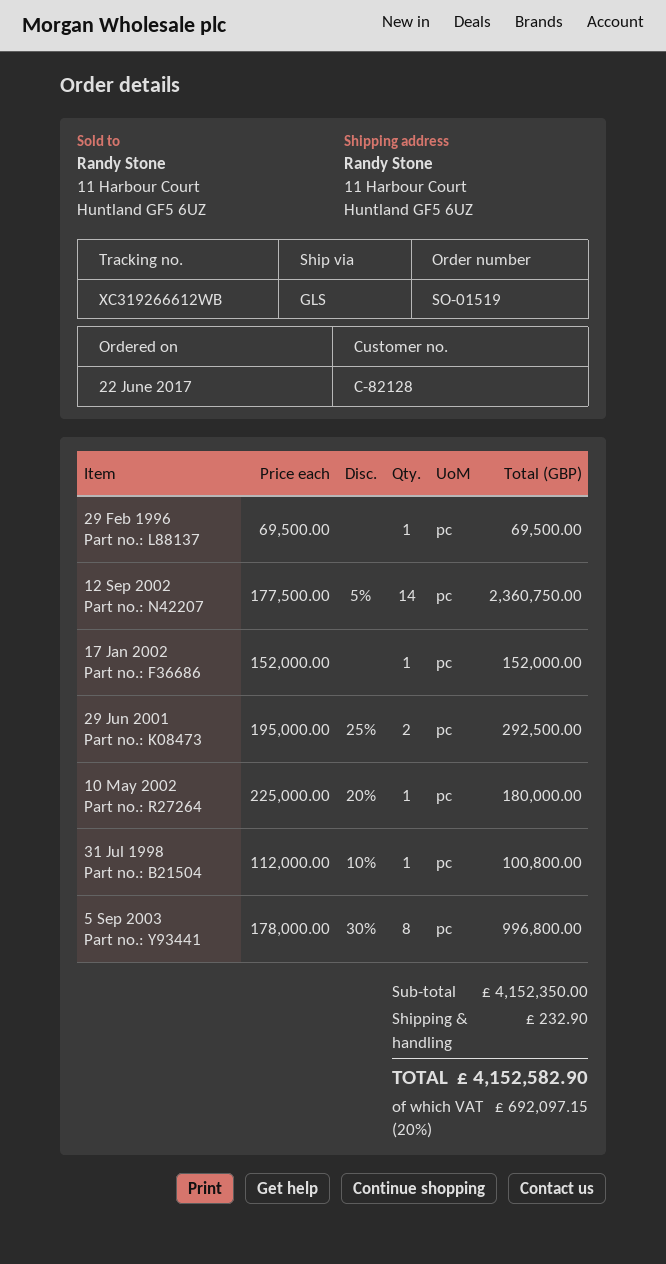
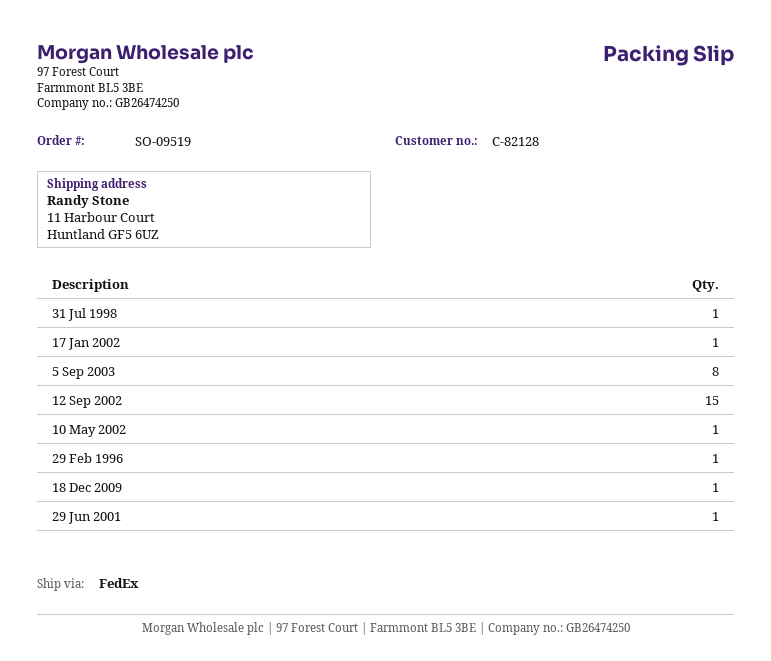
order number: SO-01519 -> SO-09519
shipping method: GLS -> FedEx
12 Sep 2002: 14 -> 15
29 Jun 2001: 2 -> 1
18 Dec 2009: none -> 1

